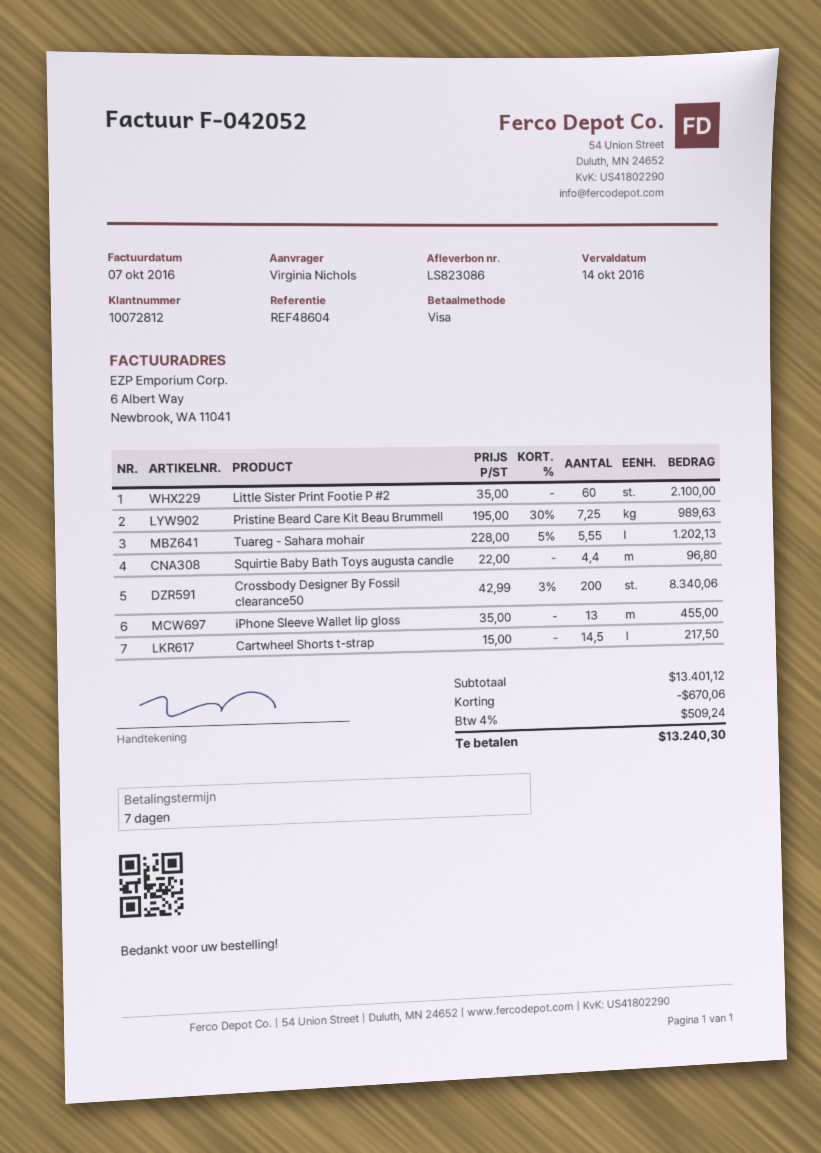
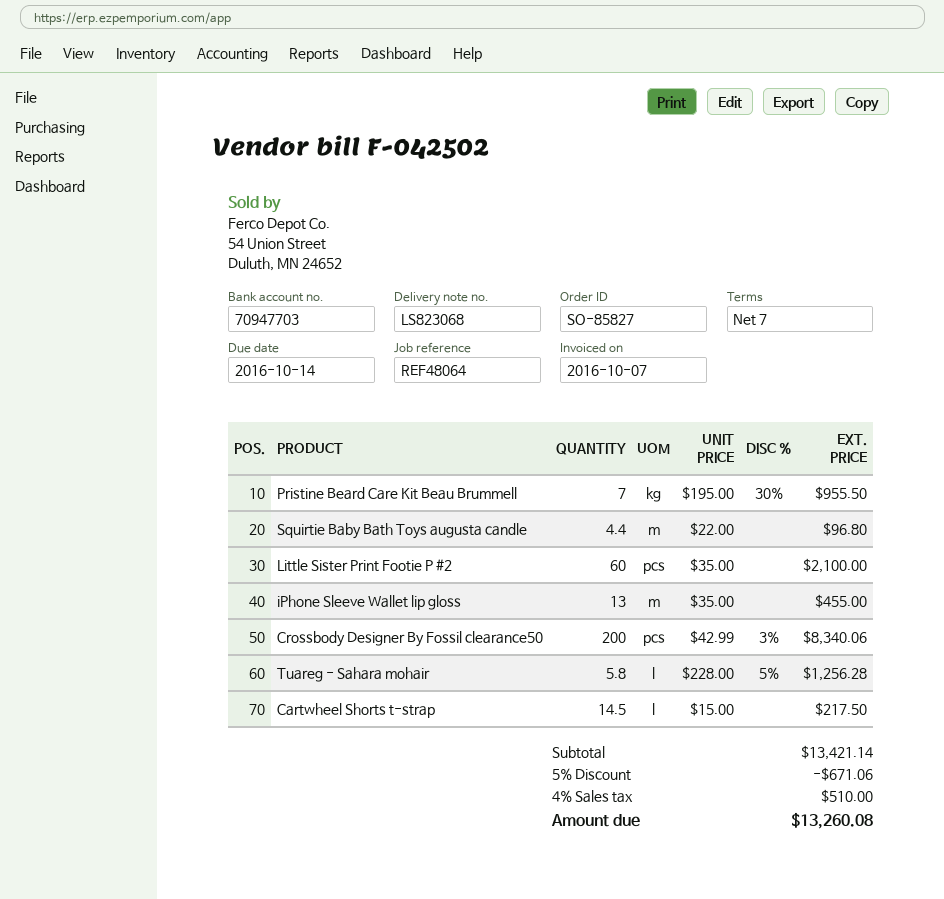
delivery note number: LS823086 -> LS823068
invoice number: F-042052 -> F-042502
reference: REF48604 -> REF48064
Pristine Beard Care Kit Beau Brummell: 7.25 x 195.00 - 30% = 989.63 -> 7 x 195.00 - 30% = 955.50
Tuareg - Sahara mohair: 5.55 x 228.00 - 5% = 1202.13 -> 5.8 x 228.00 - 5% = 1256.28
subtotal: 13401.12 -> 13421.14
discount: 670.06 -> 671.06
tax: 4% = 509.24 -> 4% = 510.00
total: 13240.30 -> 13260.08

